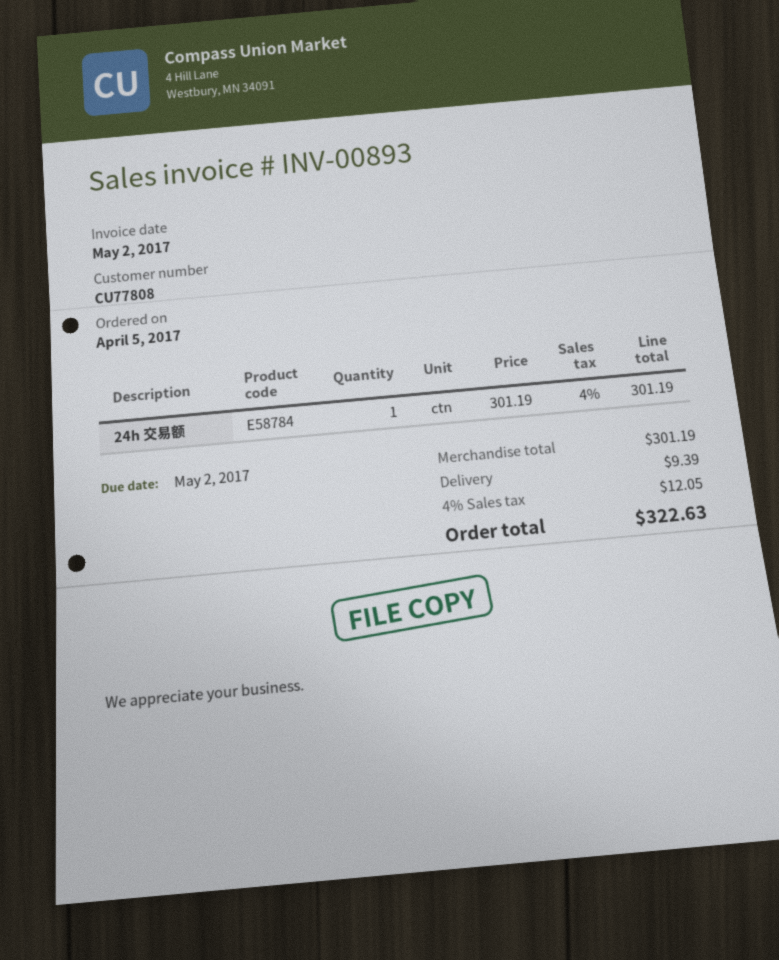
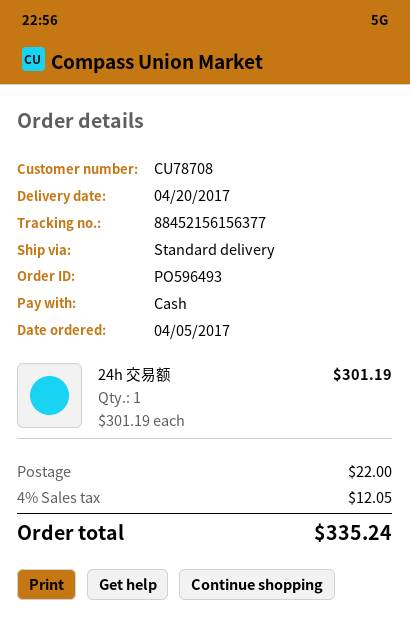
customer number: CU77808 -> CU78708
shipping: 9.39 -> 22.00
total: 322.63 -> 335.24

